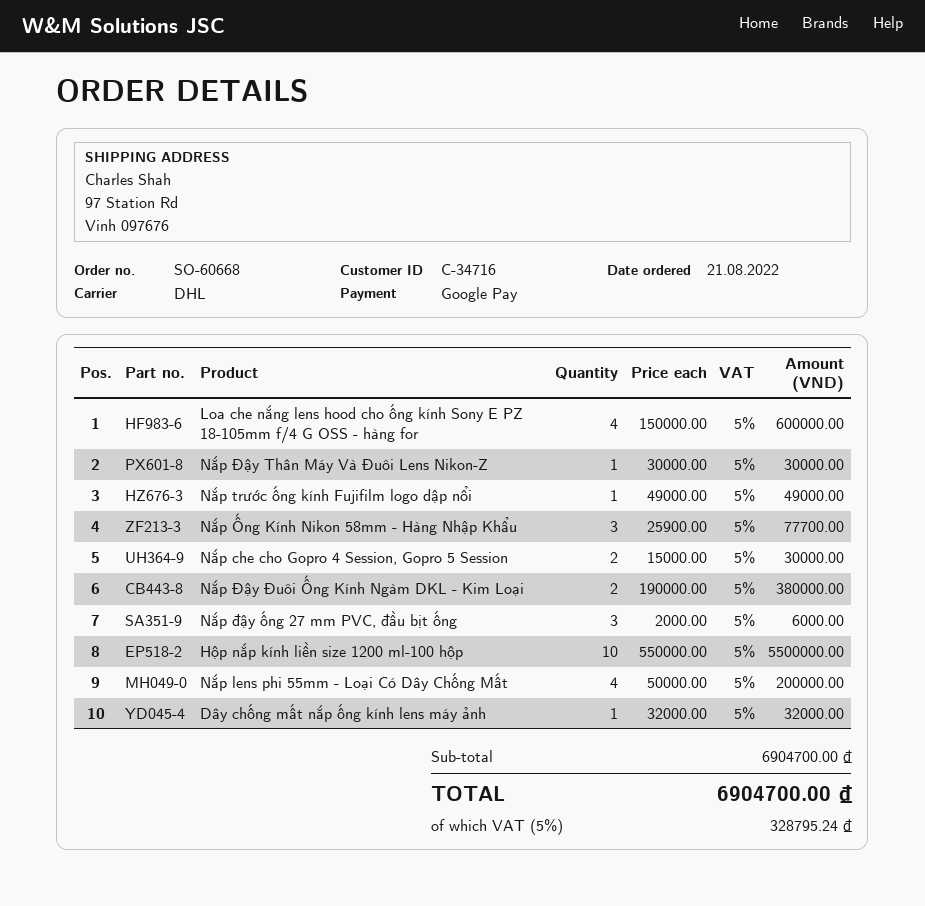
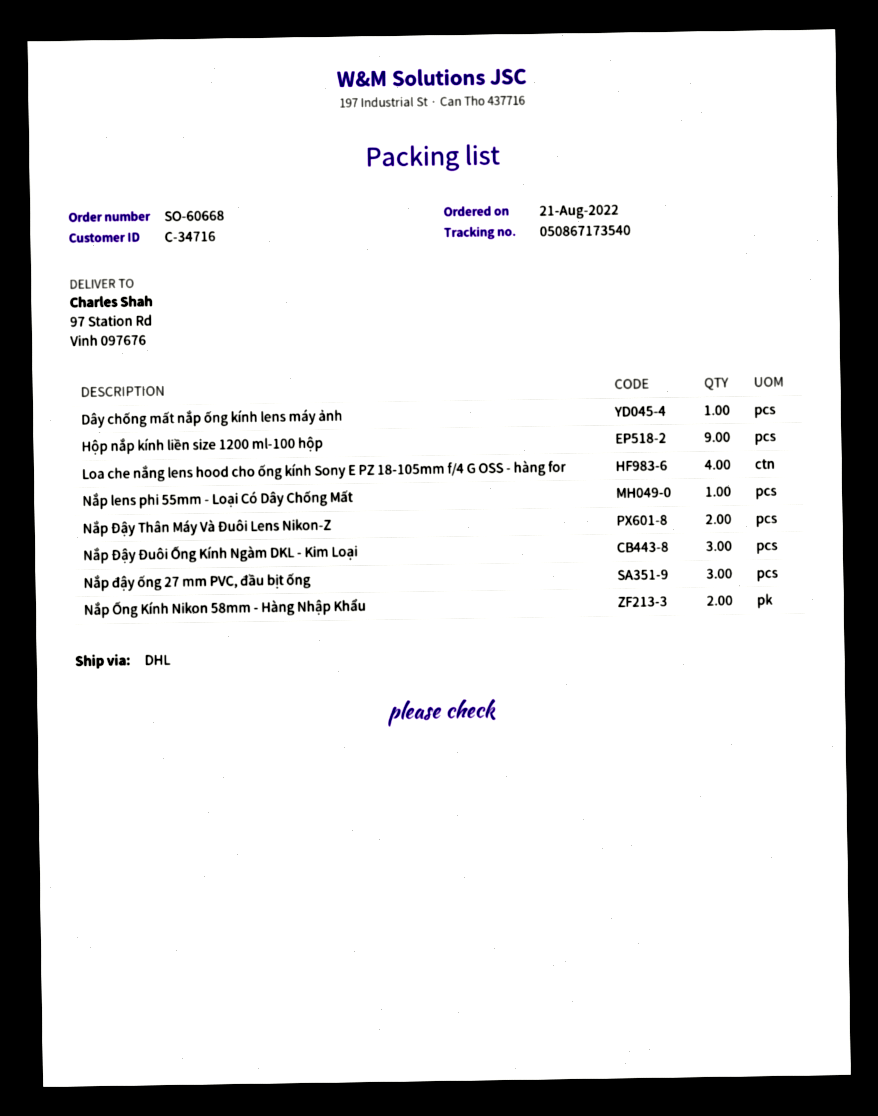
Nắp Đậy Thân Máy Và Đuôi Lens Nikon-Z: 1 -> 2
Nắp trước ống kính Fujifilm logo dập nổi: 1 -> none
Nắp Ống Kính Nikon 58mm - Hàng Nhập Khẩu: 3 -> 2
Nắp che cho Gopro 4 Session, Gopro 5 Session: 2 -> none
Nắp Đậy Đuôi Ống Kính Ngàm DKL - Kim Loại: 2 -> 3
Hộp nắp kính liền size 1200 ml-100 hộp: 10 -> 9
Nắp lens phi 55mm - Loại Có Dây Chống Mất: 4 -> 1

